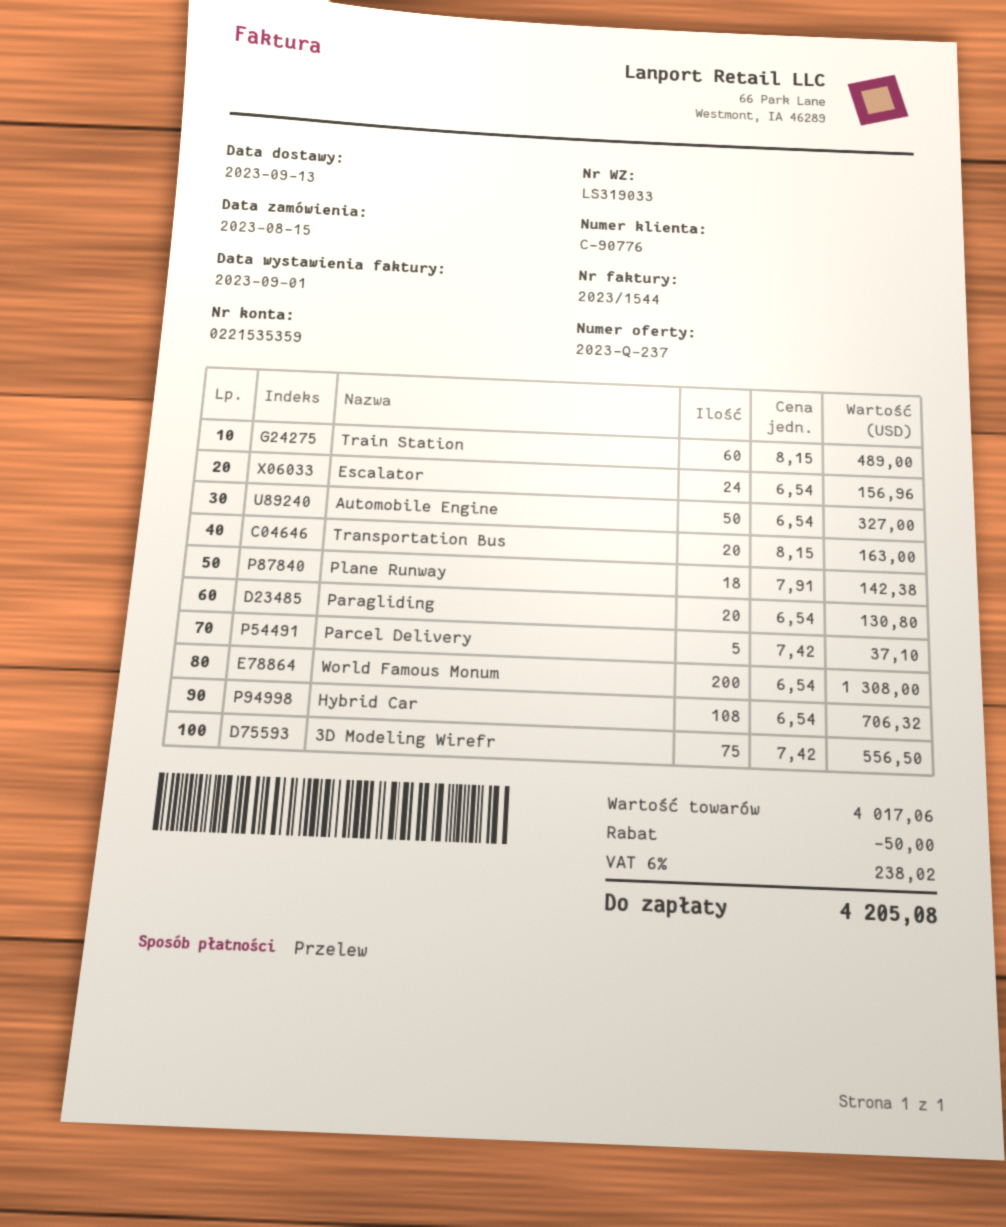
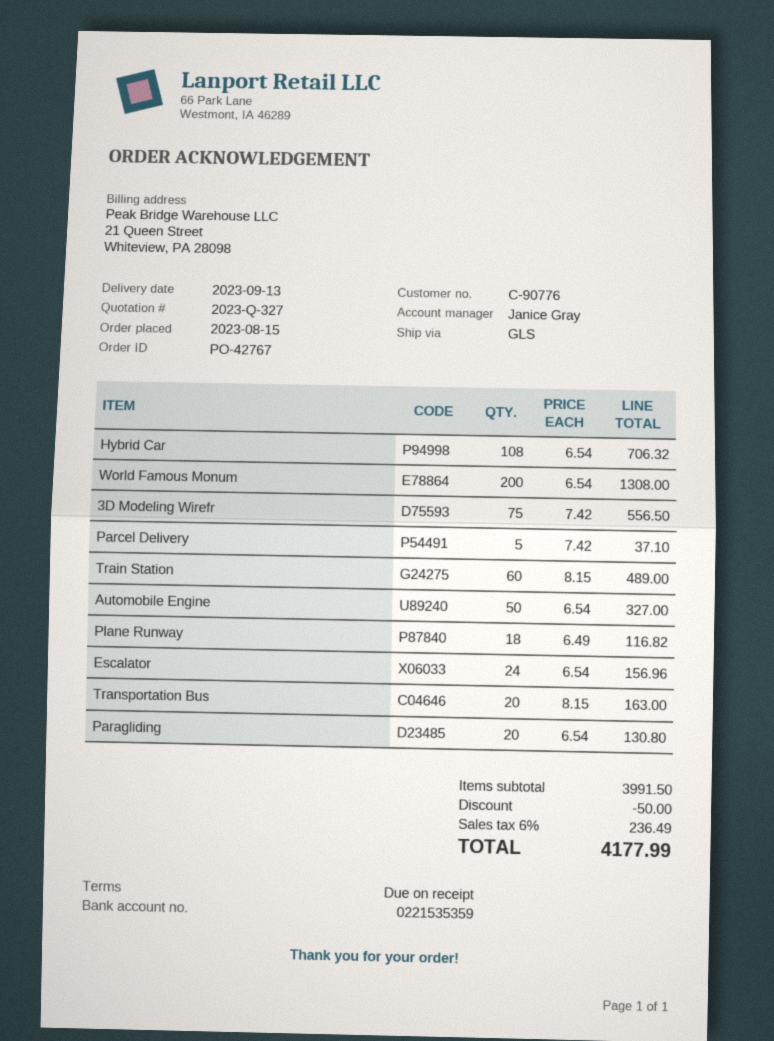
quote number: 2023-Q-237 -> 2023-Q-327
Plane Runway: 18 x 7.91 = 142.38 -> 18 x 6.49 = 116.82
subtotal: 4017.06 -> 3991.50
tax: 6% = 238.02 -> 6% = 236.49
total: 4205.08 -> 4177.99

